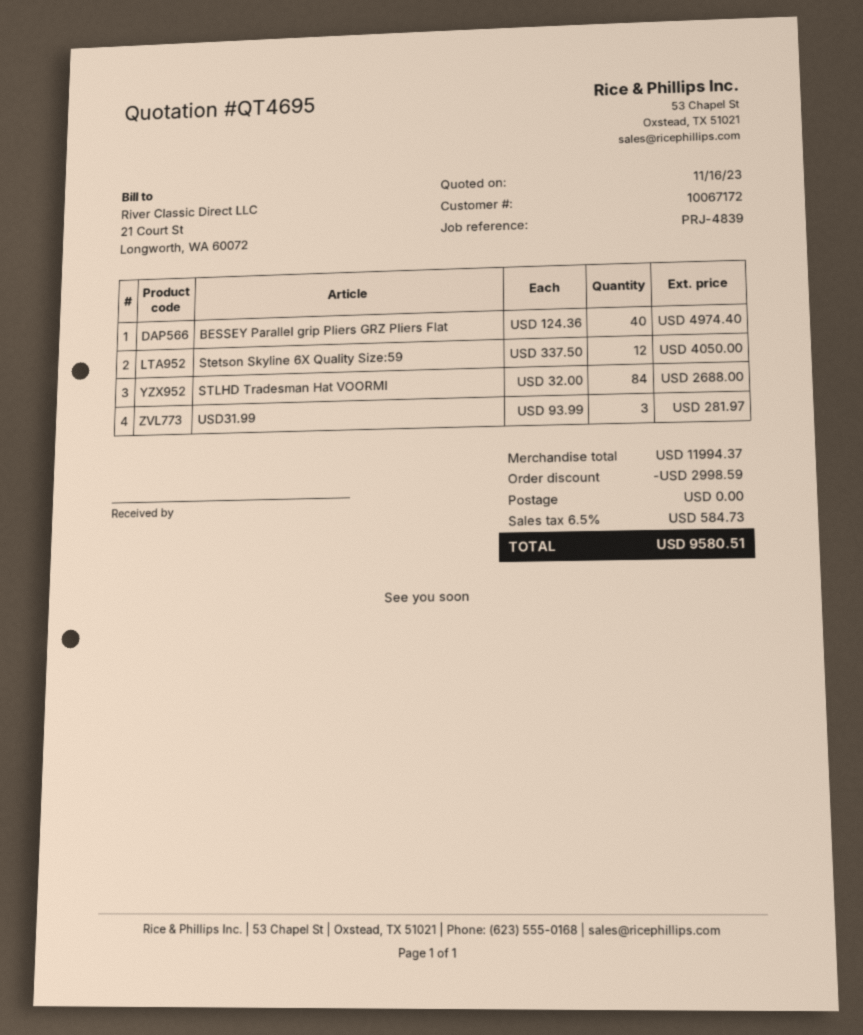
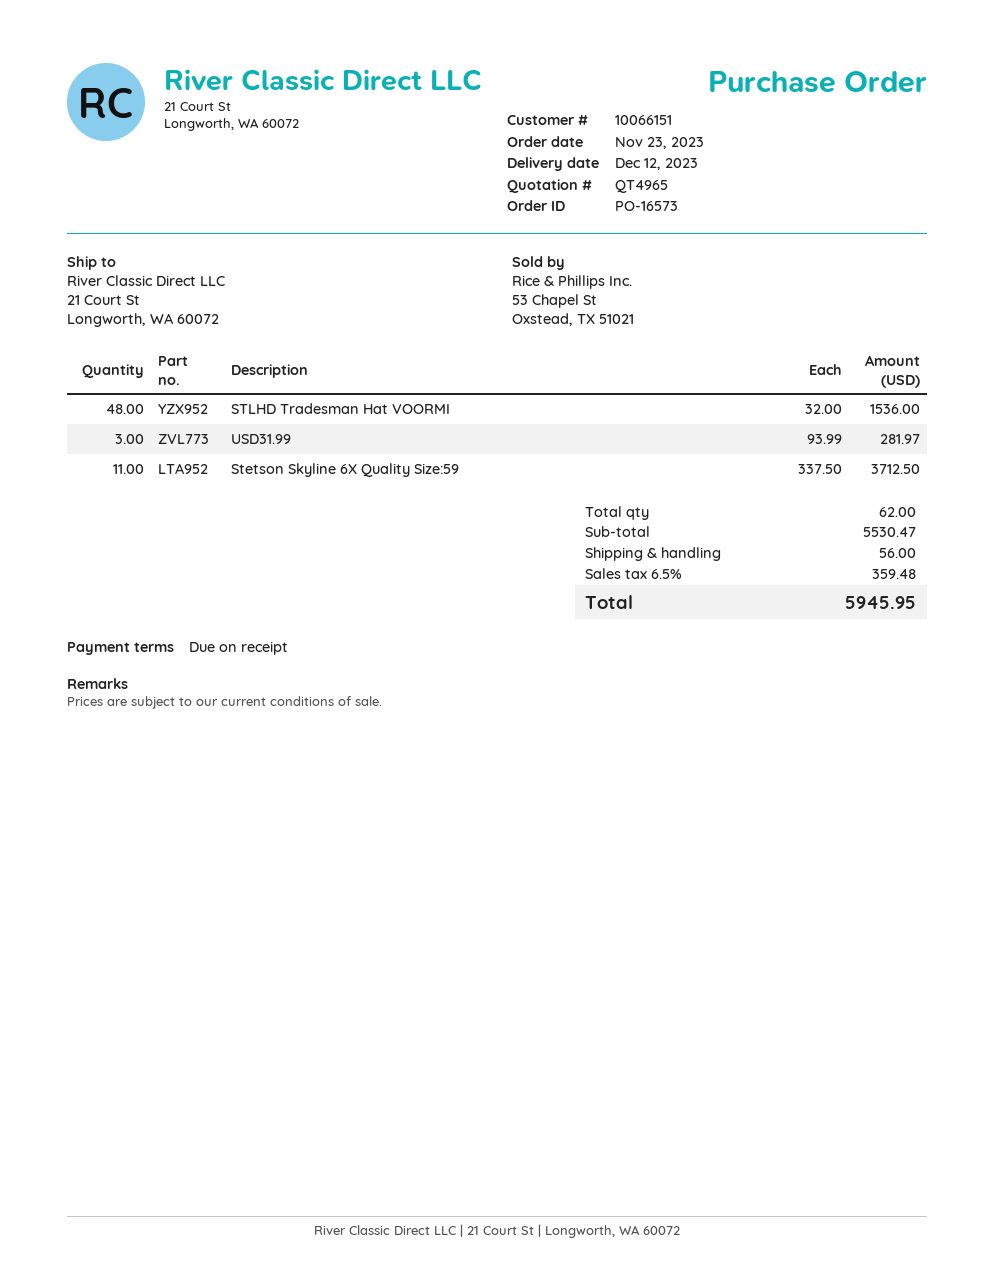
quote number: QT4695 -> QT4965
customer number: 10067172 -> 10066151
BESSEY Parallel grip Pliers GRZ Pliers Flat: 40 x 124.36 = 4974.40 -> none
Stetson Skyline 6X Quality Size:59: 12 x 337.50 = 4050.00 -> 11 x 337.50 = 3712.50
STLHD Tradesman Hat VOORMI: 84 x 32.00 = 2688.00 -> 48 x 32.00 = 1536.00
subtotal: 11994.37 -> 5530.47
discount: 2998.59 -> none
shipping: 0.00 -> 56.00
tax: 6.5% = 584.73 -> 6.5% = 359.48
total: 9580.51 -> 5945.95

